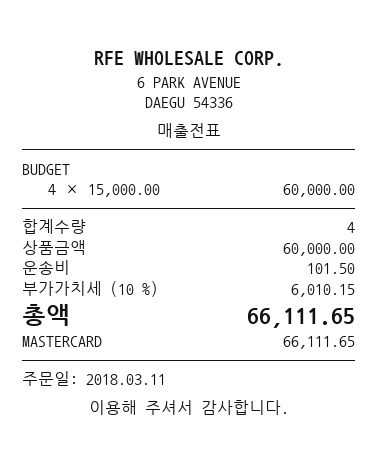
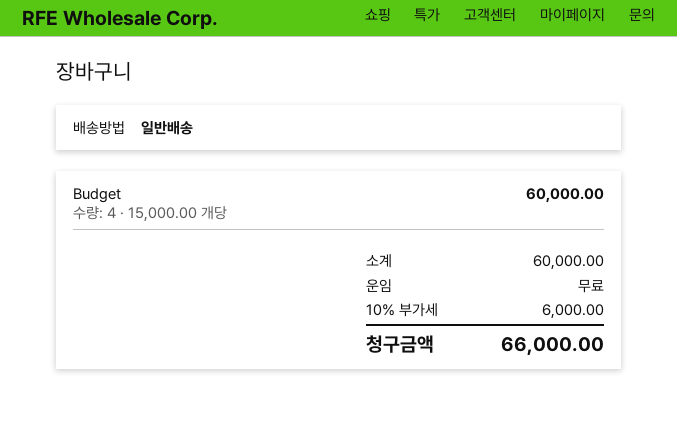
shipping: 101.50 -> 0.00
tax: 10% = 6010.15 -> 10% = 6000.00
total: 66111.65 -> 66000.00

